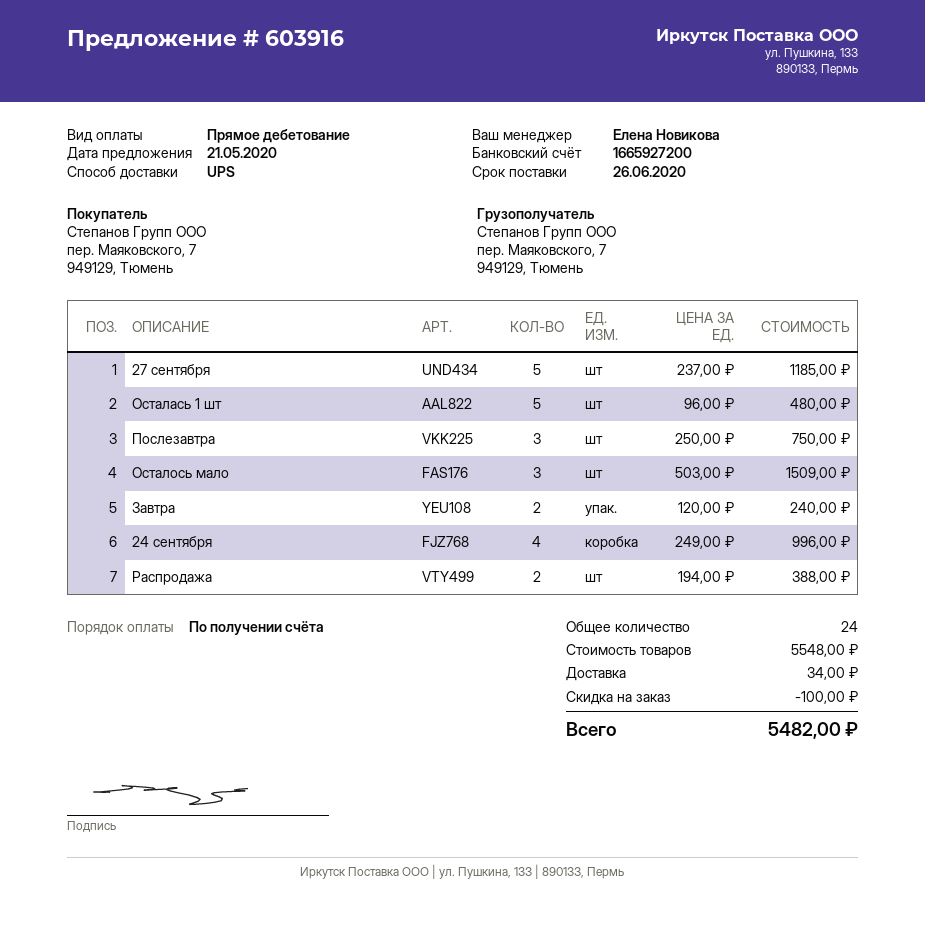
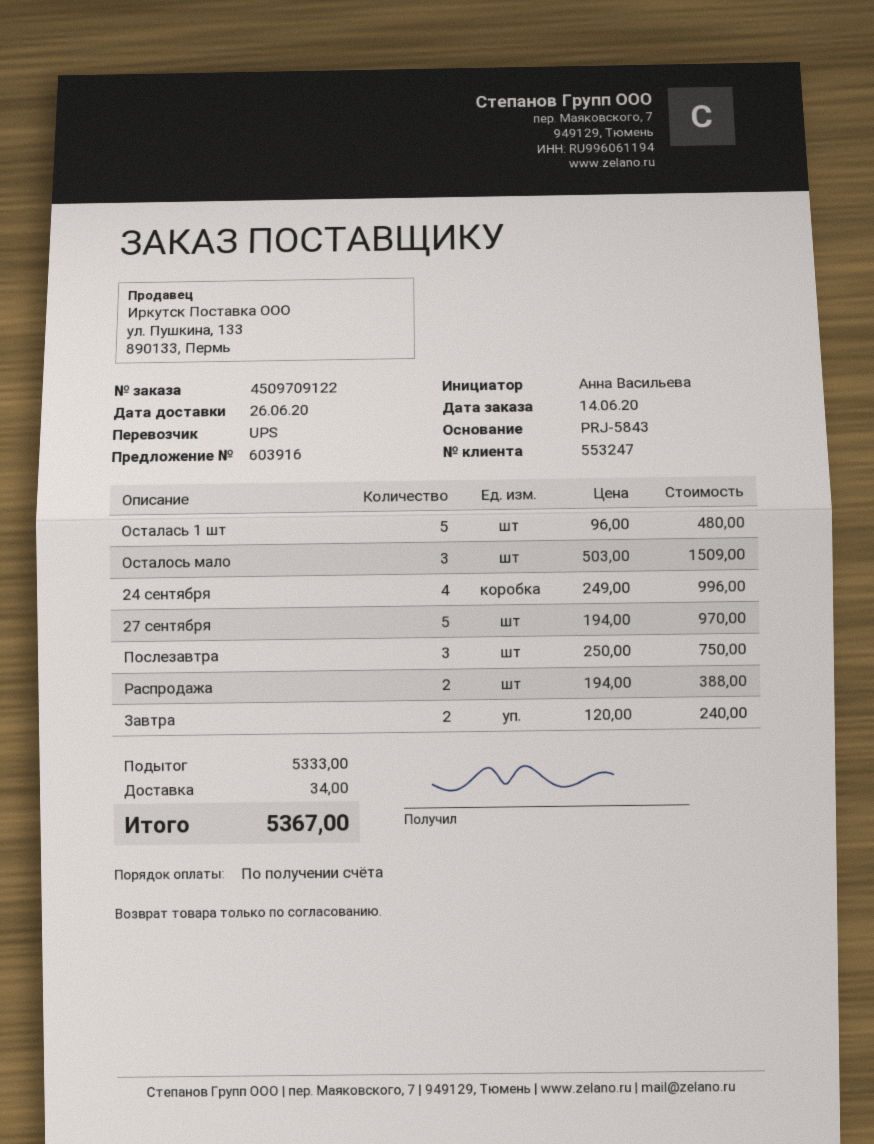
27 сентября: 5 x 237.00 = 1185.00 -> 5 x 194.00 = 970.00
subtotal: 5548.00 -> 5333.00
discount: 100.00 -> none
total: 5482.00 -> 5367.00

